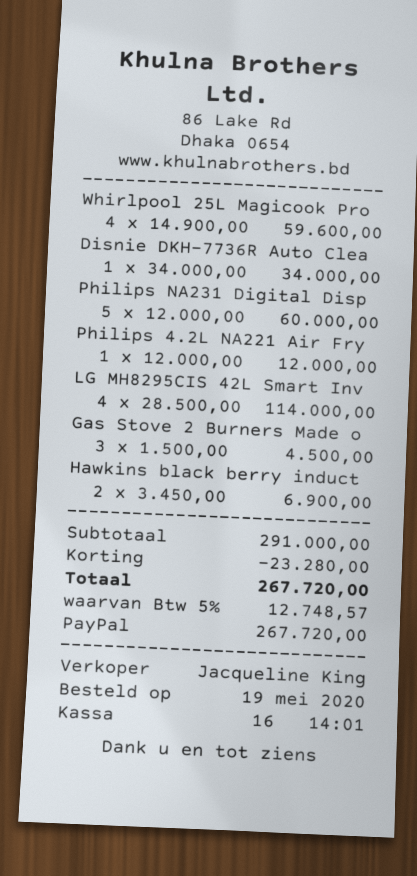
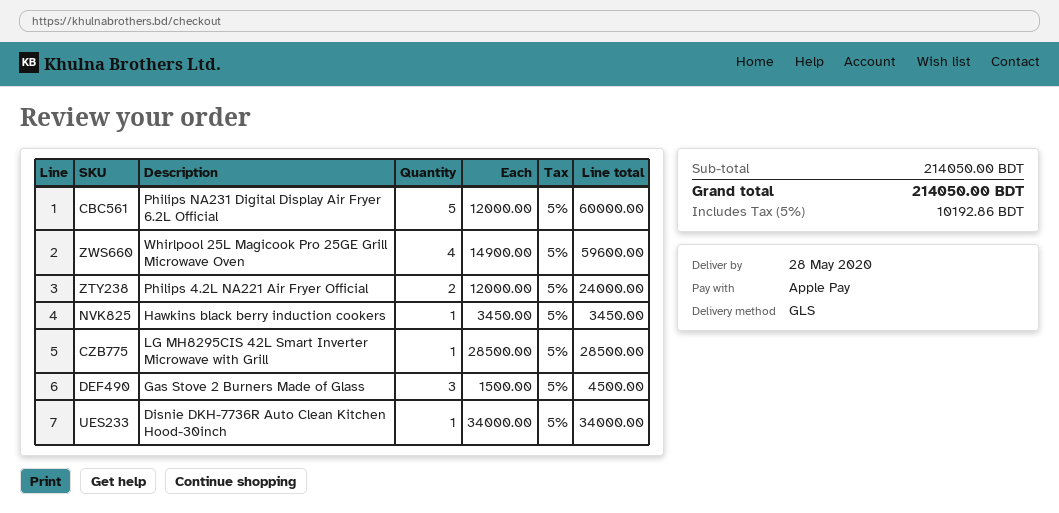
payment method: PayPal -> Apple Pay
Philips 4.2L NA221 Air Fry: 1 x 12000.00 = 12000.00 -> 2 x 12000.00 = 24000.00
LG MH8295CIS 42L Smart Inv: 4 x 28500.00 = 114000.00 -> 1 x 28500.00 = 28500.00
Hawkins black berry induct: 2 x 3450.00 = 6900.00 -> 1 x 3450.00 = 3450.00
subtotal: 291000.00 -> 214050.00
discount: 23280.00 -> none
tax: 5% = 12748.57 -> 5% = 10192.86
total: 267720.00 -> 214050.00

